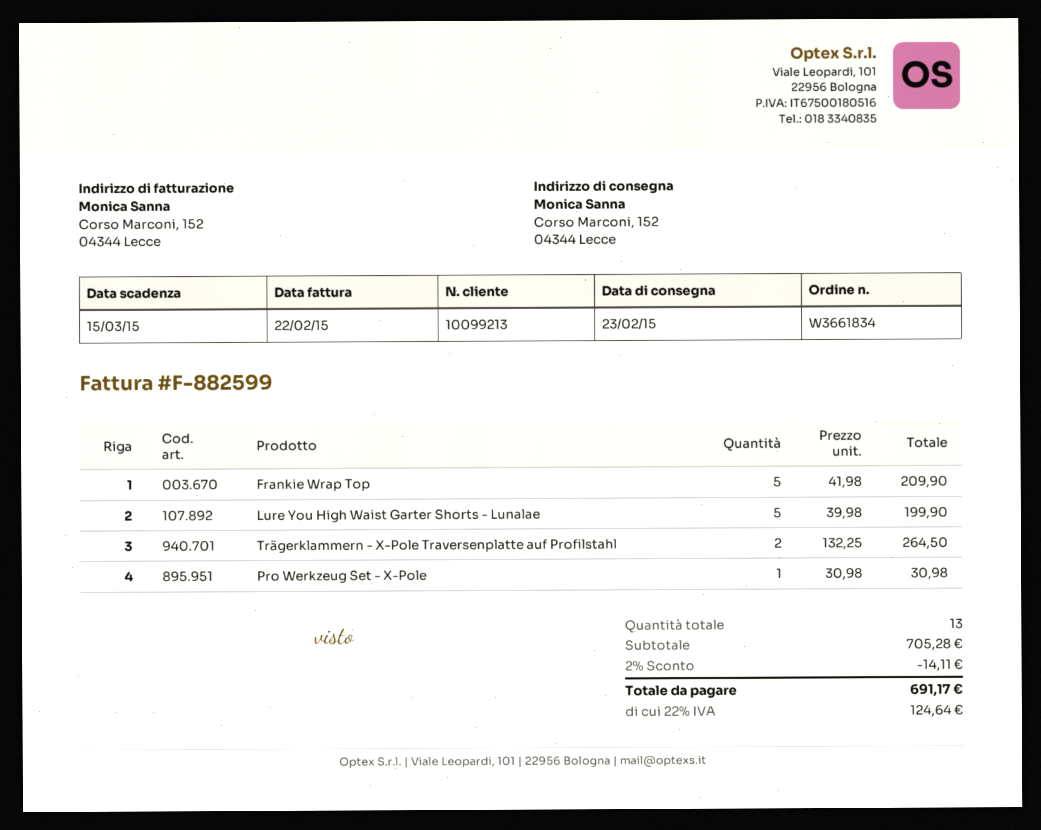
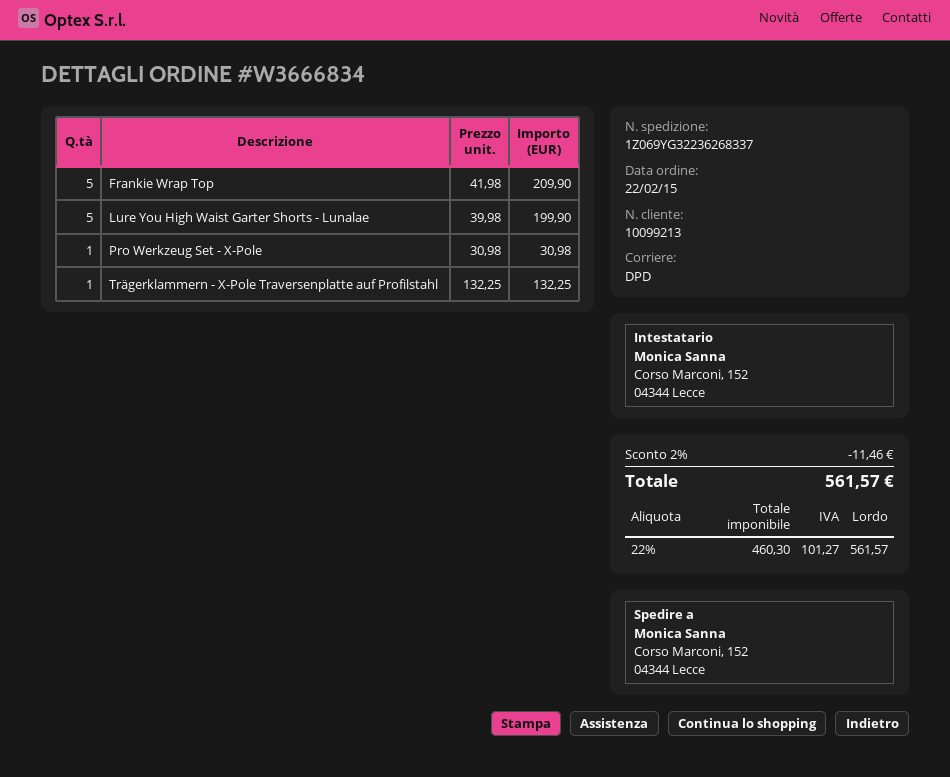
order number: W3661834 -> W3666834
Trägerklammern - X-Pole Traversenplatte auf Profilstahl: 2 x 132.25 = 264.50 -> 1 x 132.25 = 132.25
discount: 2% = 14.11 -> 2% = 11.46
tax: 22% = 124.64 -> 22% = 101.27
total: 691.17 -> 561.57

